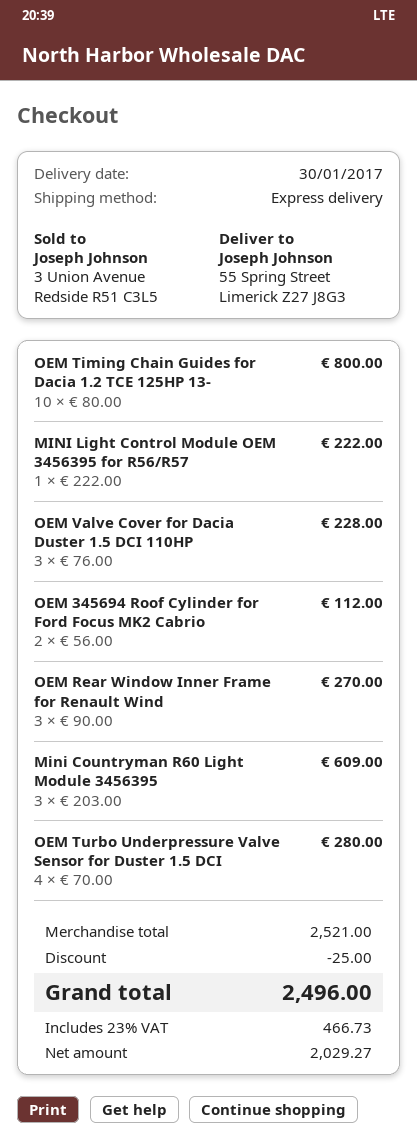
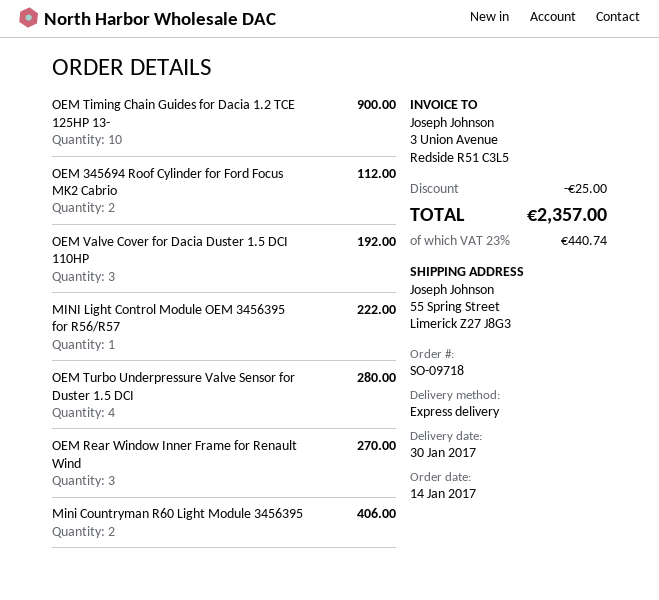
OEM Timing Chain Guides for Dacia 1.2 TCE 125HP 13-: 10 for 800.00 -> 10 for 900.00
OEM Valve Cover for Dacia Duster 1.5 DCI 110HP: 3 for 228.00 -> 3 for 192.00
Mini Countryman R60 Light Module 3456395: 3 for 609.00 -> 2 for 406.00
tax: 23% = 466.73 -> 23% = 440.74
total: 2496.00 -> 2357.00

